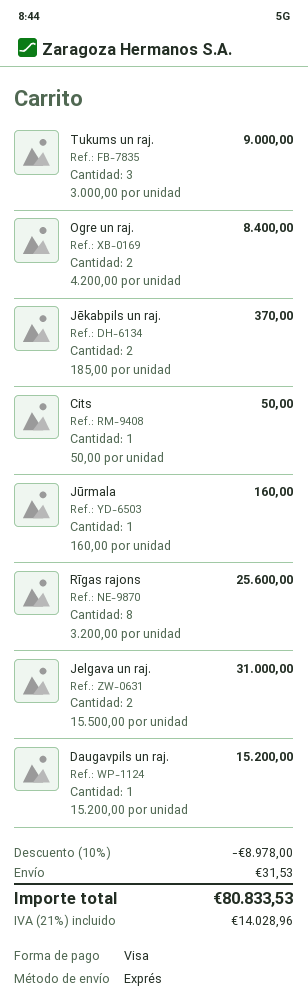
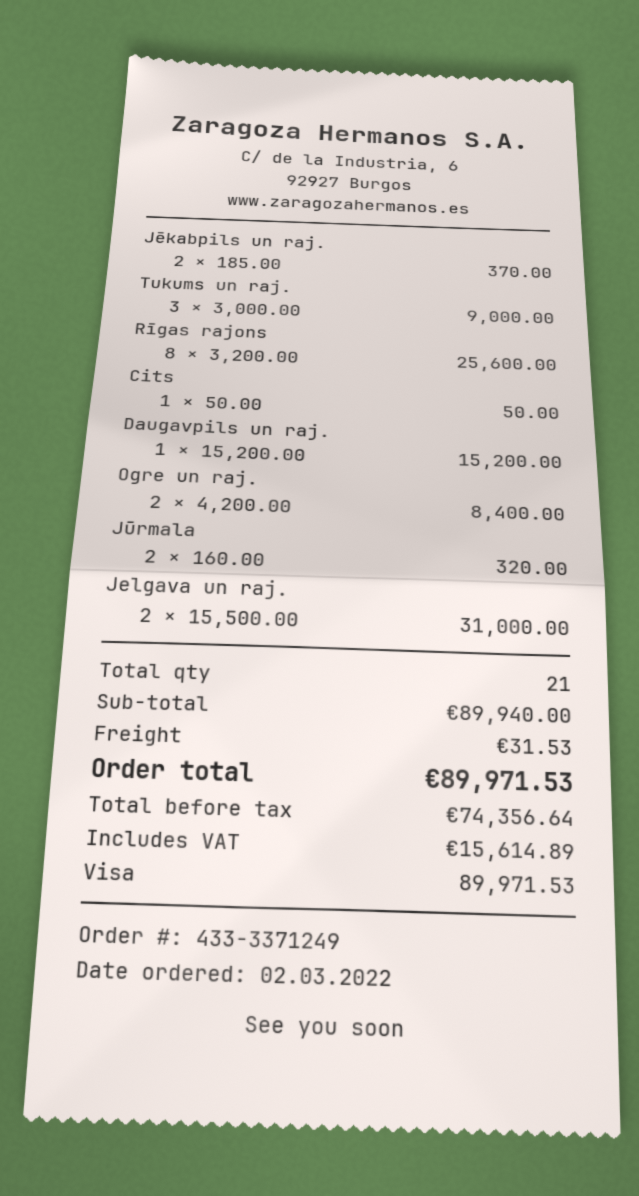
Jūrmala: 1 x 160.00 = 160.00 -> 2 x 160.00 = 320.00
discount: 10% = 8978.00 -> none
tax: 14028.96 -> 15614.89
total: 80833.53 -> 89971.53

